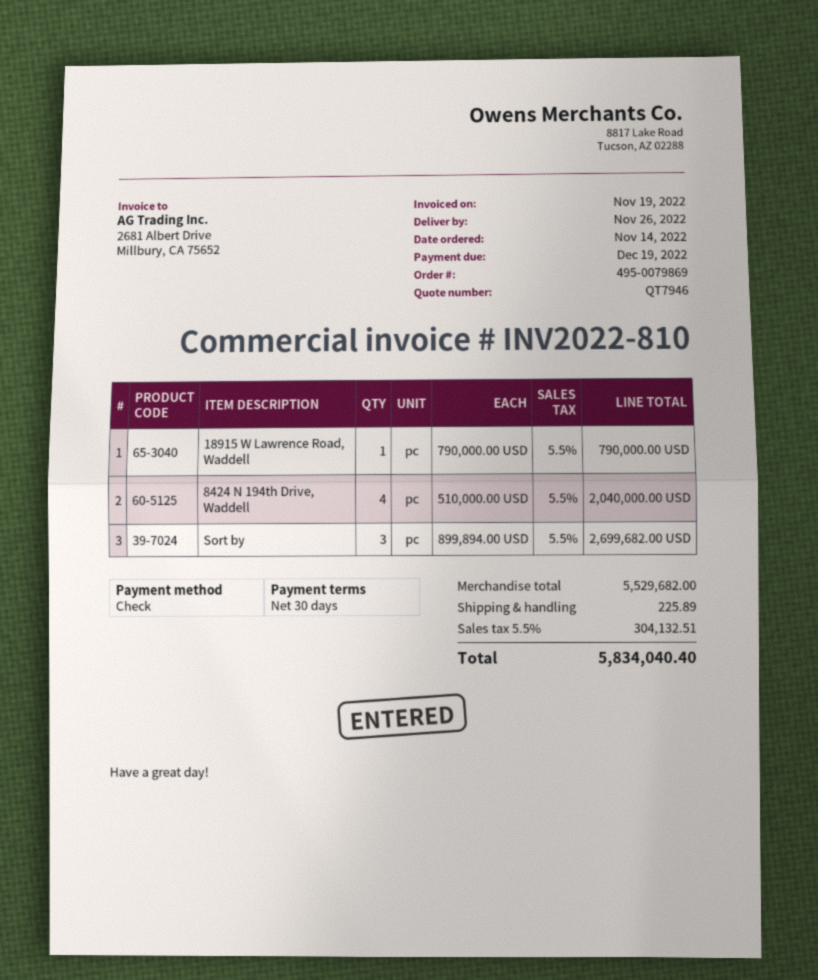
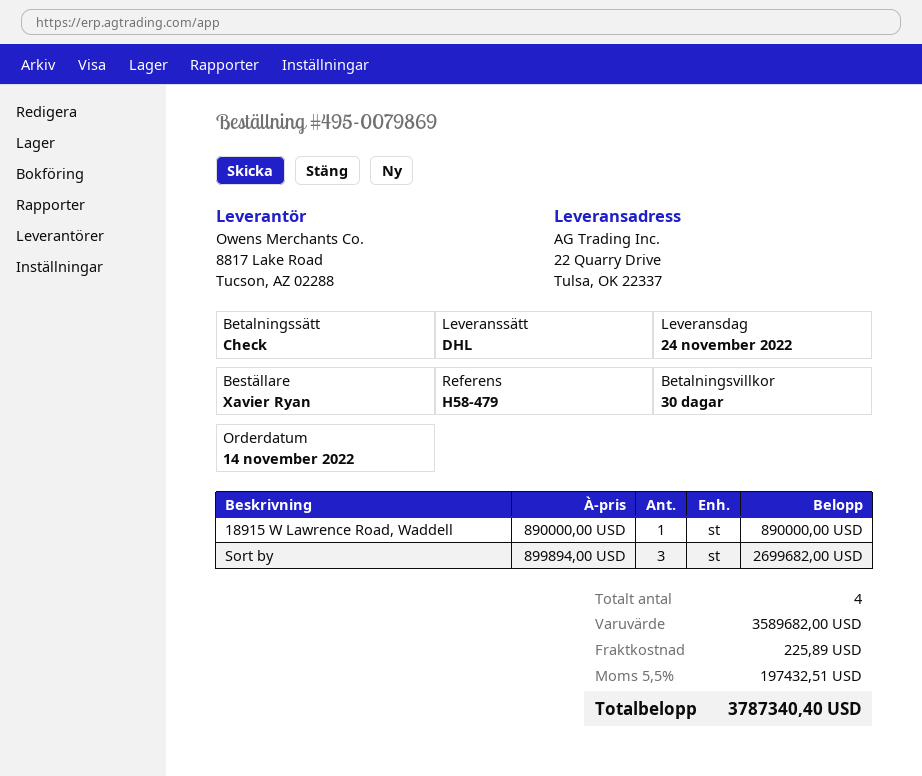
delivery date: 2022-11-26 -> 2022-11-24
18915 W Lawrence Road, Waddell: 1 x 790000.00 = 790000.00 -> 1 x 890000.00 = 890000.00
8424 N 194th Drive, Waddell: 4 x 510000.00 = 2040000.00 -> none
subtotal: 5529682.00 -> 3589682.00
tax: 5.5% = 304132.51 -> 5.5% = 197432.51
total: 5834040.40 -> 3787340.40

